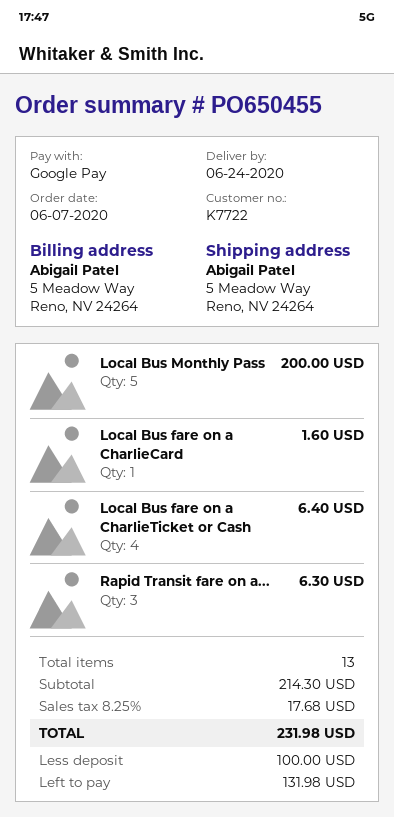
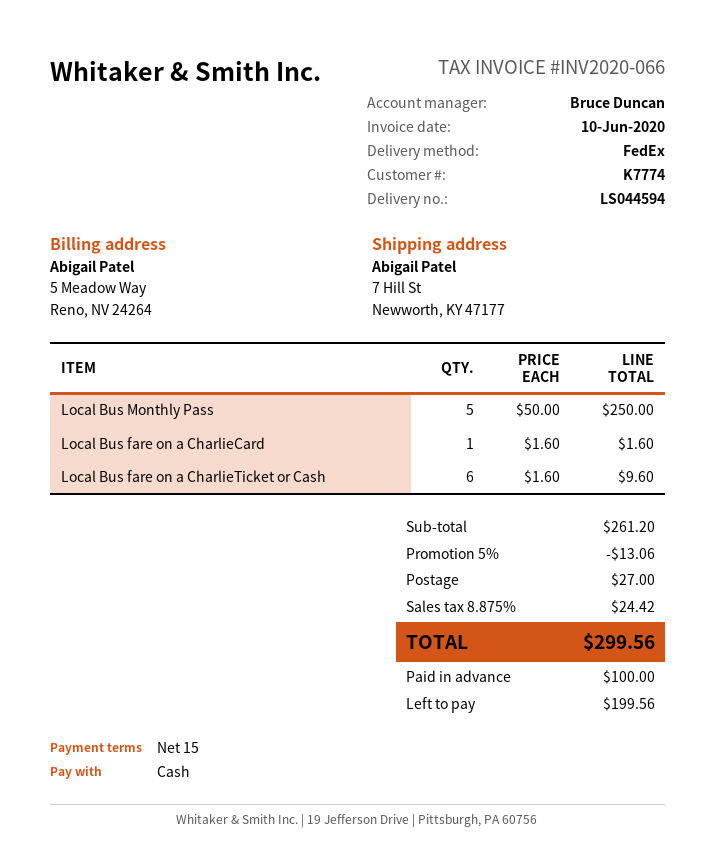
customer number: K7722 -> K7774
payment method: Google Pay -> cash
ship to: 5 Meadow Way, Reno, NV 24264 -> 7 Hill St, Newworth, KY 47177
Local Bus Monthly Pass: 5 for 200.00 -> 5 for 250.00
Local Bus fare on a CharlieTicket or Cash: 4 for 6.40 -> 6 for 9.60
Rapid Transit fare on a...: 3 for 6.30 -> none
subtotal: 214.30 -> 261.20
discount: none -> 5% = 13.06
shipping: none -> 27.00
tax: 8.25% = 17.68 -> 8.875% = 24.42
total: 231.98 -> 299.56
balance: 131.98 -> 199.56

